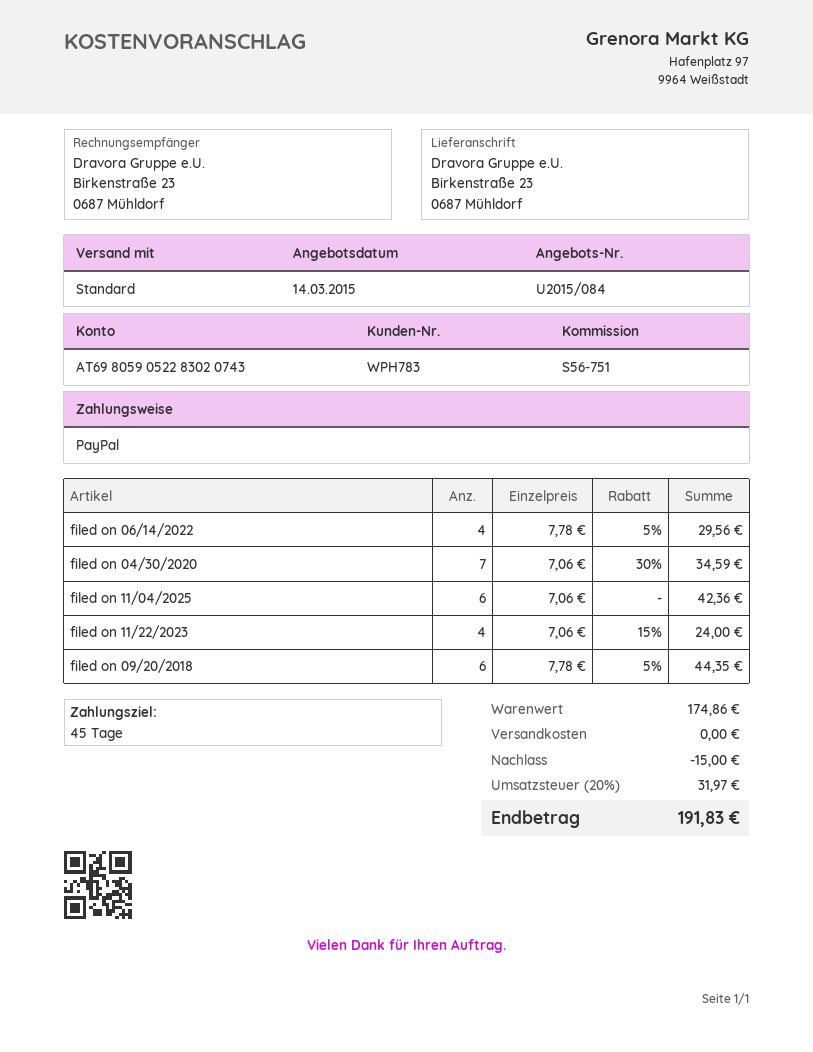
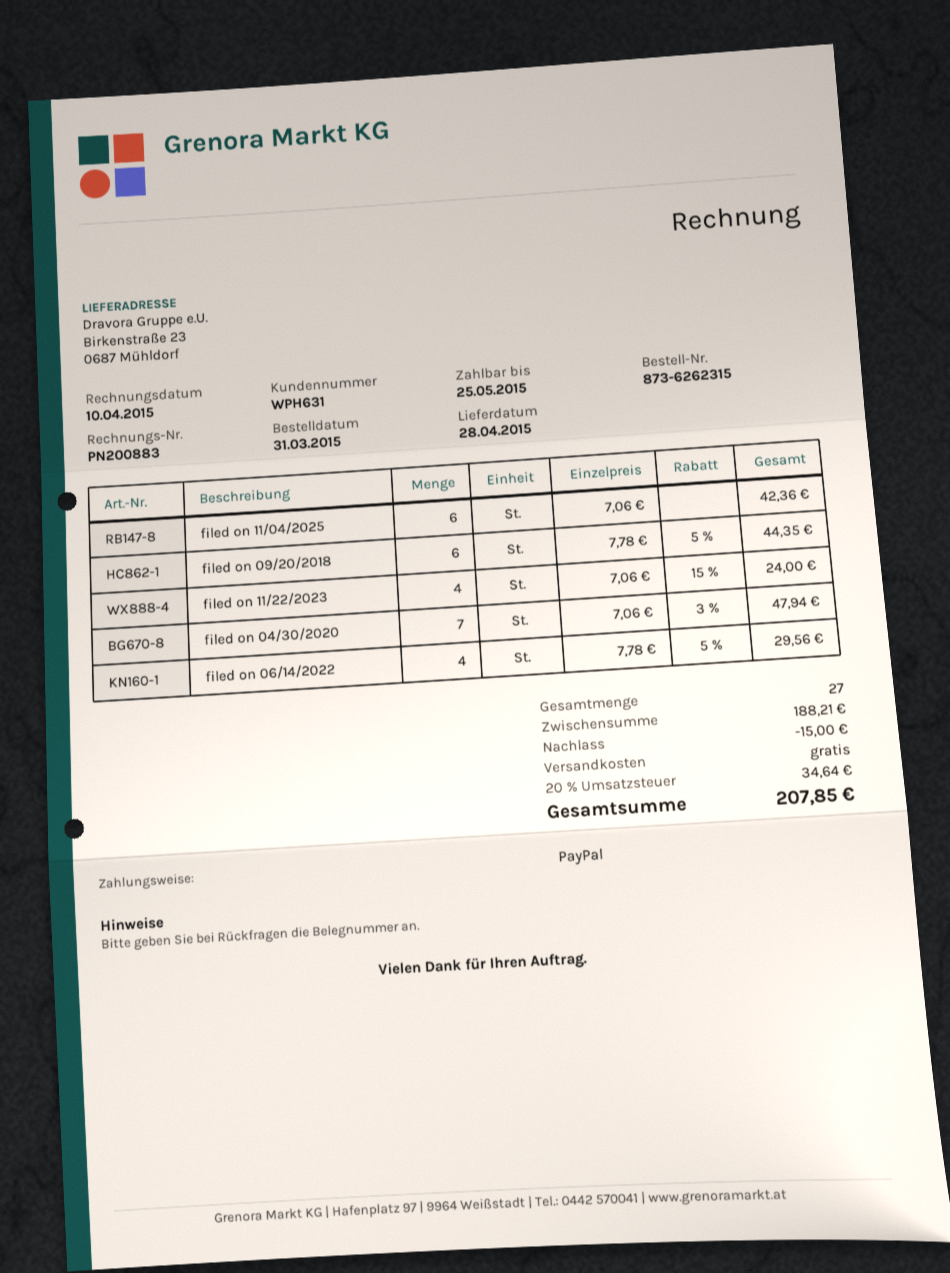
customer number: WPH783 -> WPH631
filed on 04/30/2020: 7 x 7.06 - 30% = 34.59 -> 7 x 7.06 - 3% = 47.94
subtotal: 174.86 -> 188.21
tax: 20% = 31.97 -> 20% = 34.64
total: 191.83 -> 207.85

